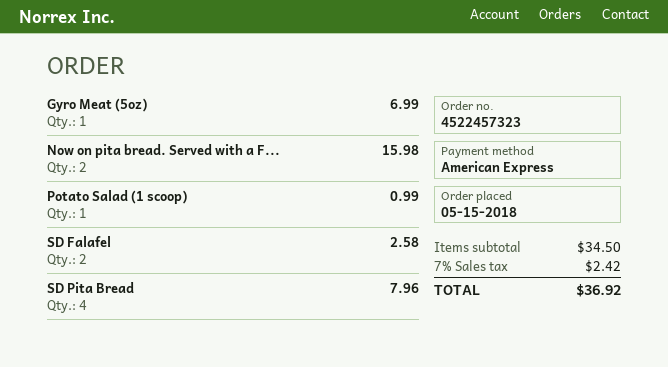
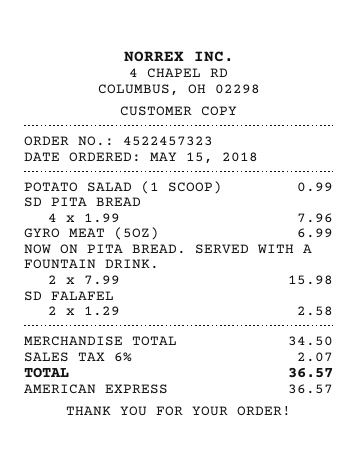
tax: 7% = 2.42 -> 6% = 2.07
total: 36.92 -> 36.57

